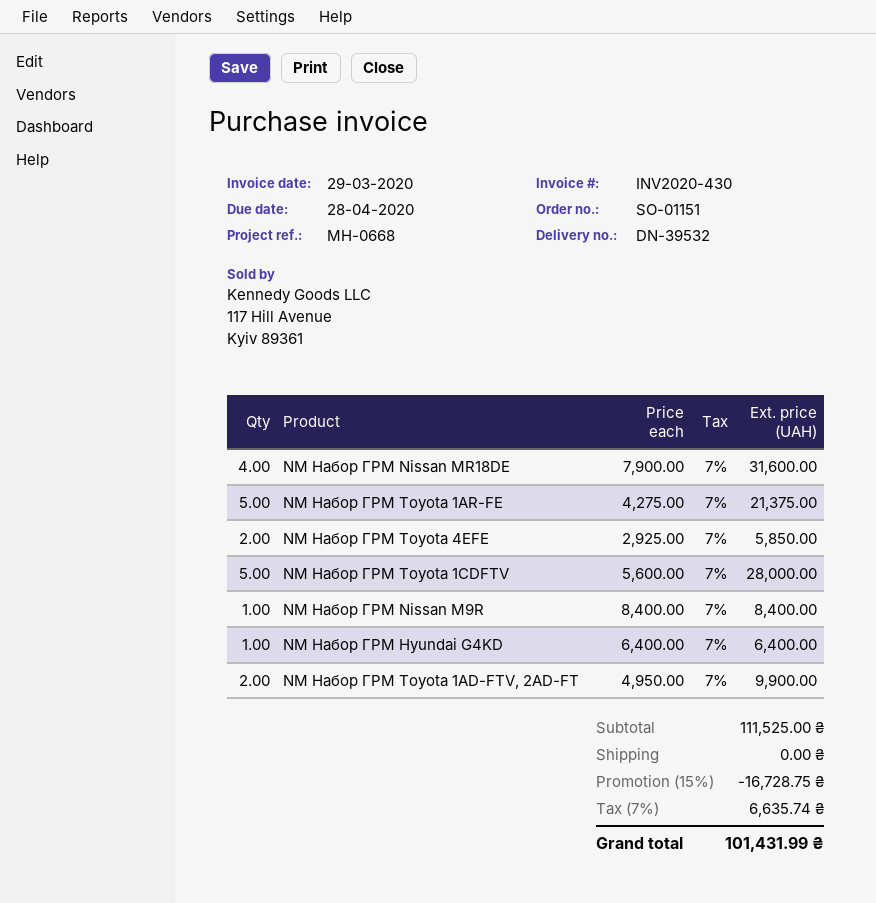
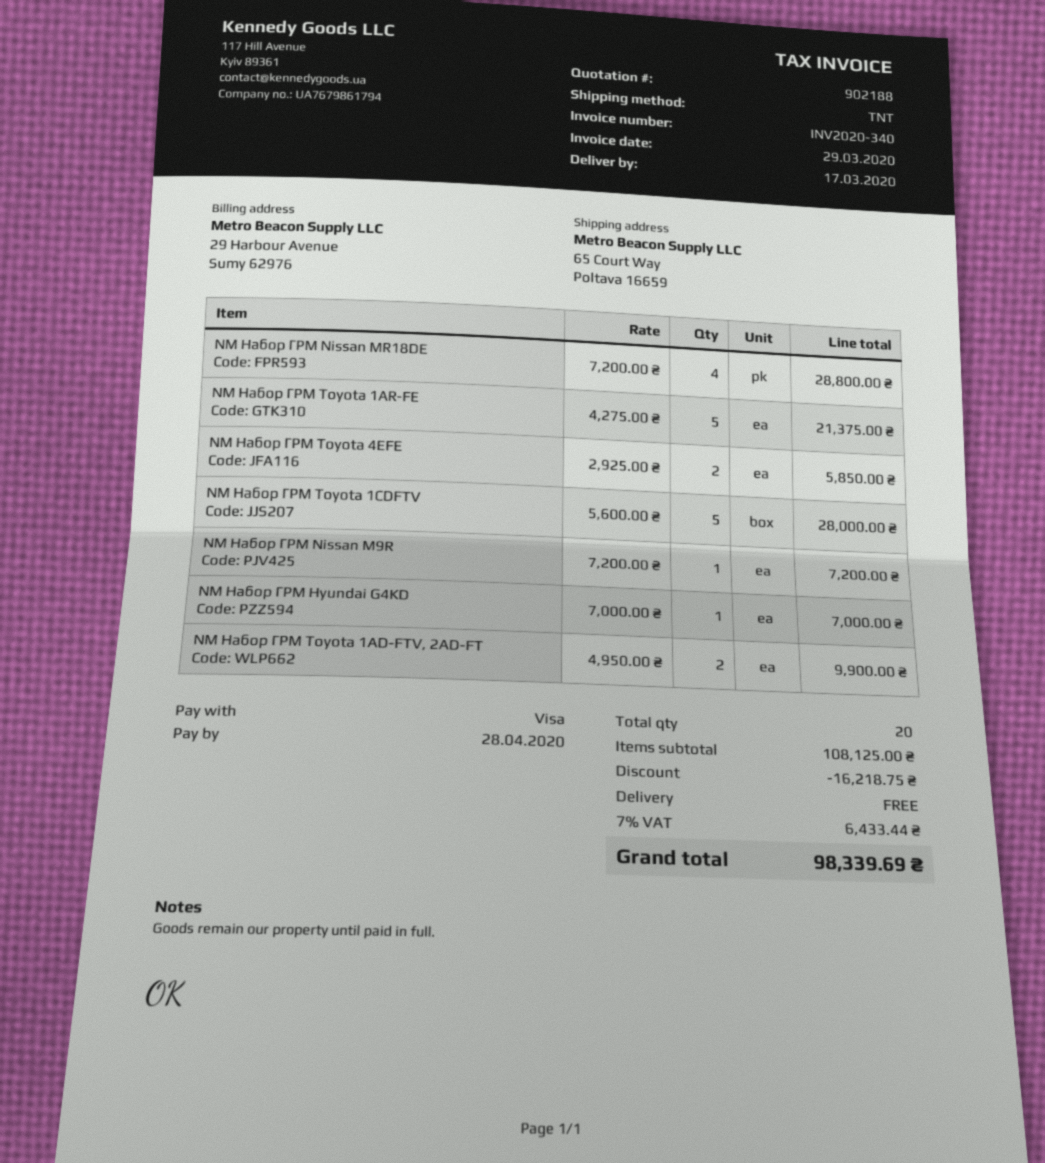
invoice number: INV2020-430 -> INV2020-340
NM Набор ГРМ Nissan MR18DE: 4 x 7900.00 = 31600.00 -> 4 x 7200.00 = 28800.00
NM Набор ГРМ Nissan M9R: 1 x 8400.00 = 8400.00 -> 1 x 7200.00 = 7200.00
NM Набор ГРМ Hyundai G4KD: 1 x 6400.00 = 6400.00 -> 1 x 7000.00 = 7000.00
subtotal: 111525.00 -> 108125.00
discount: 16728.75 -> 16218.75
tax: 7% = 6635.74 -> 7% = 6433.44
total: 101431.99 -> 98339.69

